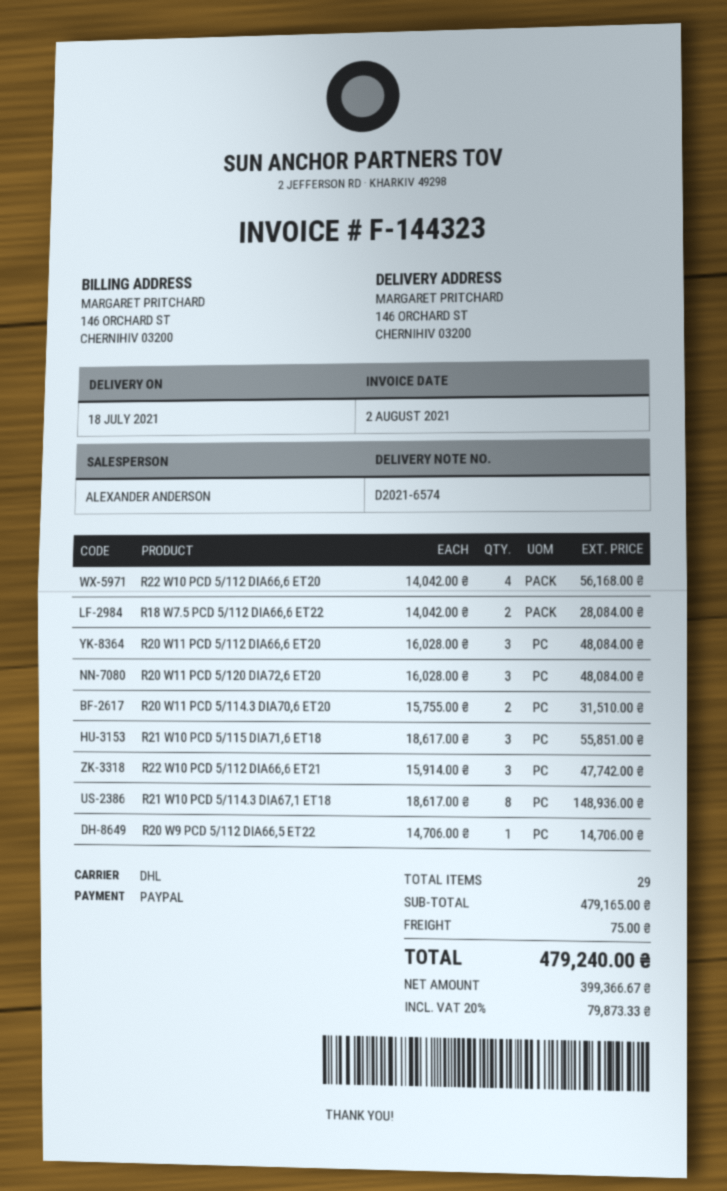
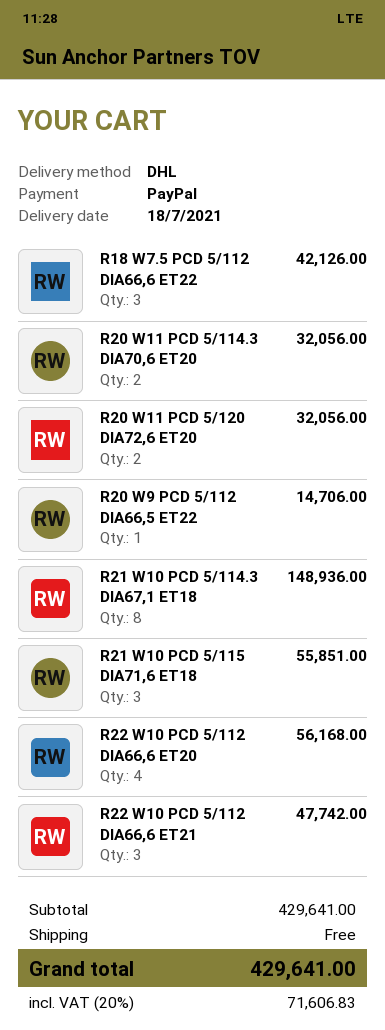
R18 W7.5 PCD 5/112 DIA66,6 ET22: 2 for 28084.00 -> 3 for 42126.00
R20 W11 PCD 5/112 DIA66,6 ET20: 3 for 48084.00 -> none
R20 W11 PCD 5/120 DIA72,6 ET20: 3 for 48084.00 -> 2 for 32056.00
R20 W11 PCD 5/114.3 DIA70,6 ET20: 2 for 31510.00 -> 2 for 32056.00
subtotal: 479165.00 -> 429641.00
shipping: 75.00 -> 0.00
tax: 20% = 79873.33 -> 20% = 71606.83
total: 479240.00 -> 429641.00

